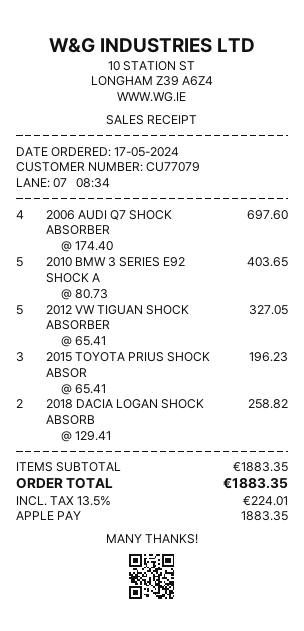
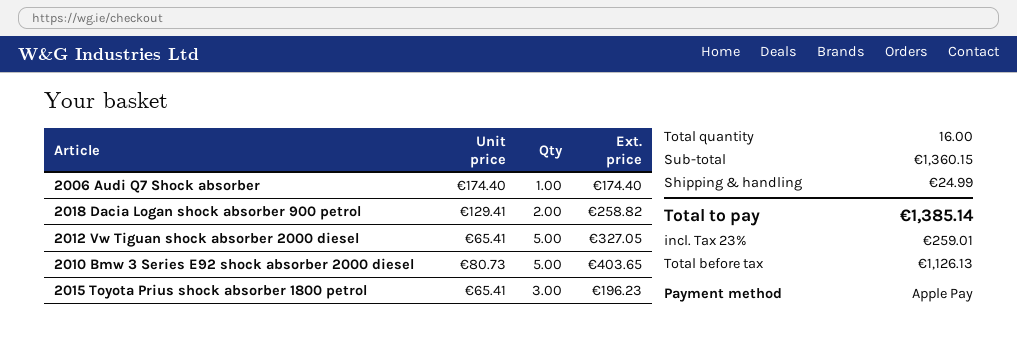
2006 AUDI Q7 SHOCK ABSORBER: 4 x 174.40 = 697.60 -> 1 x 174.40 = 174.40
subtotal: 1883.35 -> 1360.15
shipping: none -> 24.99
tax: 13.5% = 224.01 -> 23% = 259.01
total: 1883.35 -> 1385.14

